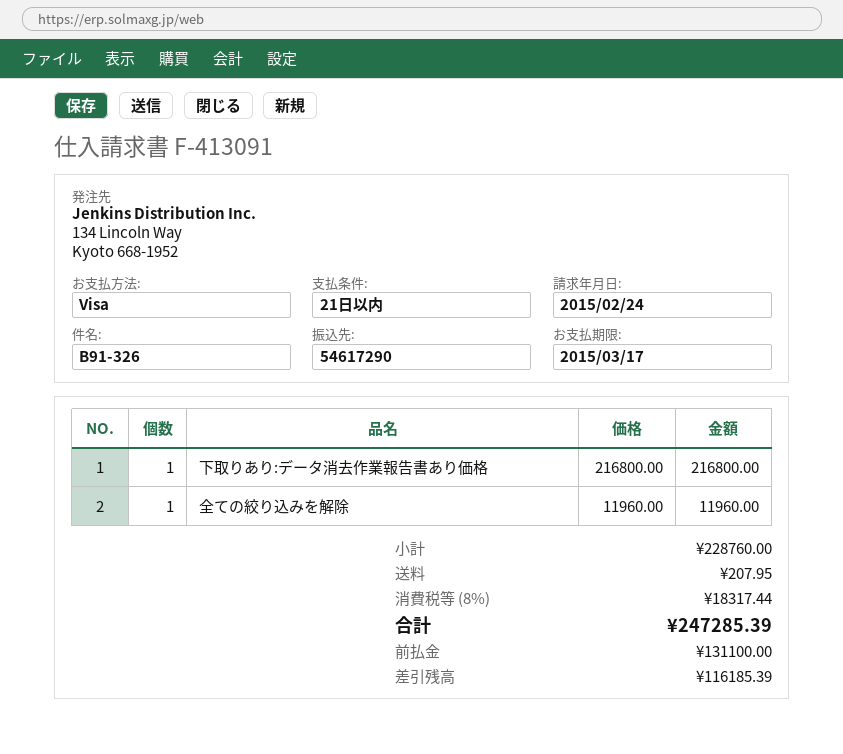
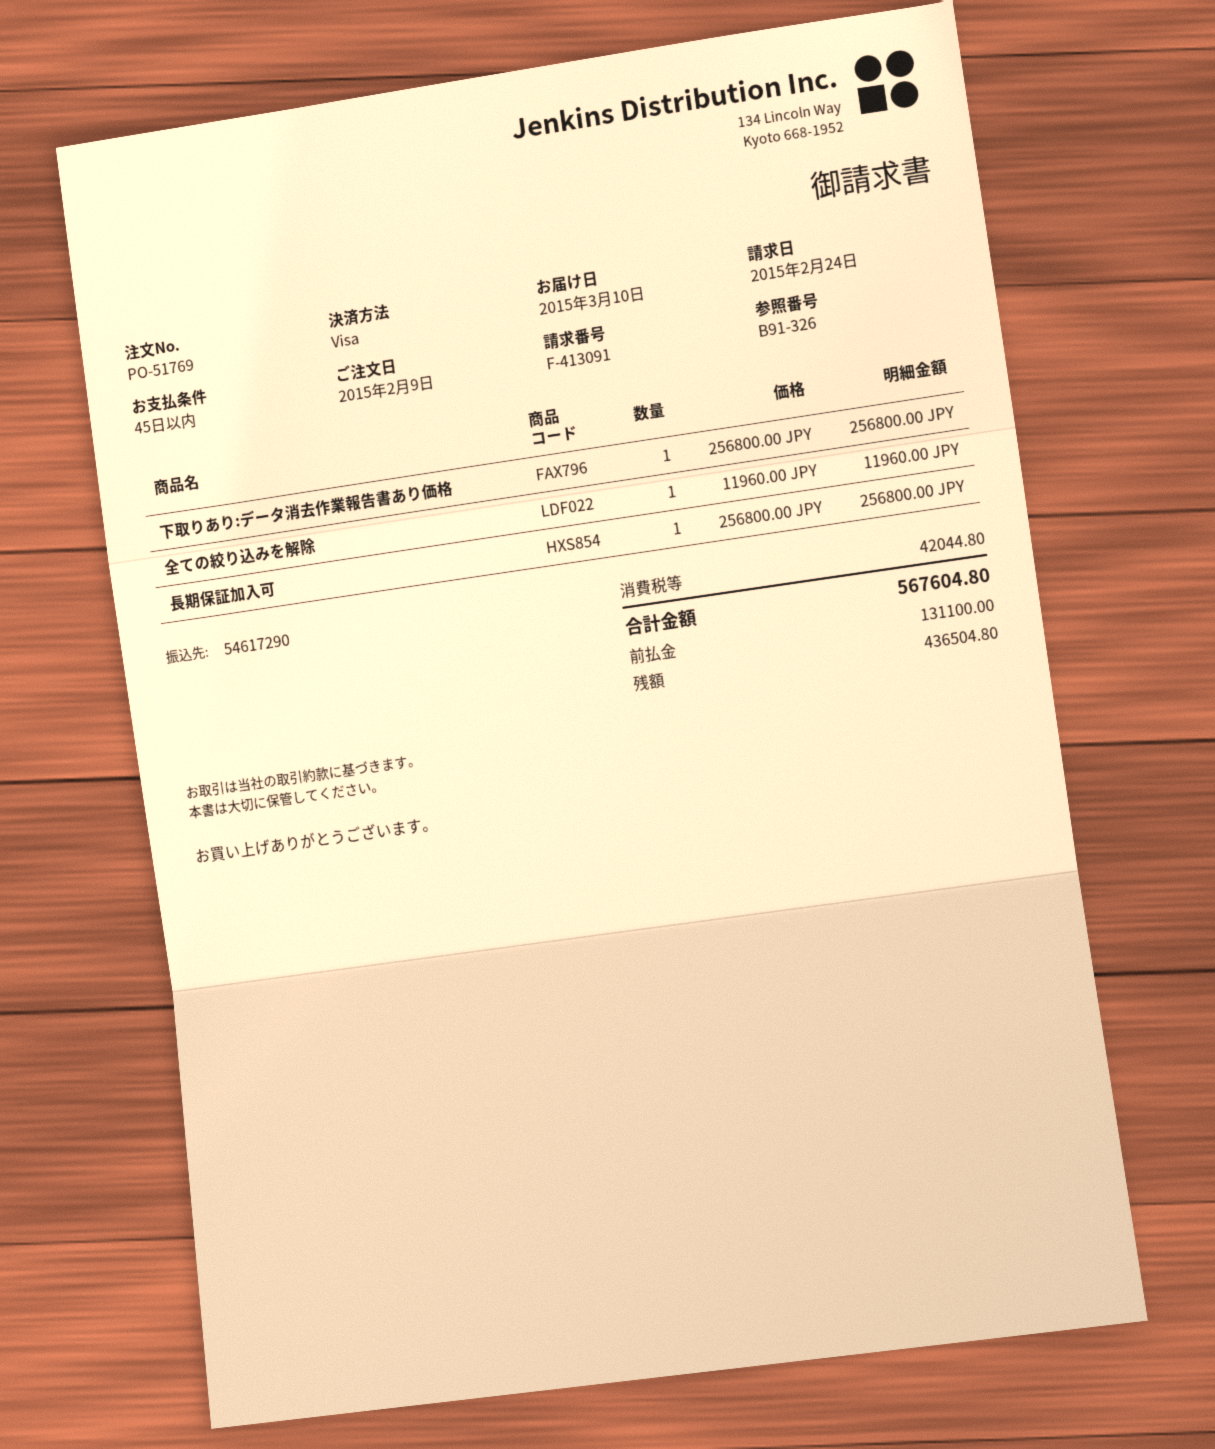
payment terms: 21 days -> 45 days
下取りあり:データ消去作業報告書あり価格: 1 x 216800.00 = 216800.00 -> 1 x 256800.00 = 256800.00
長期保証加入可: none -> 1 x 256800.00 = 256800.00
shipping: 207.95 -> none
tax: 18317.44 -> 42044.80
total: 247285.39 -> 567604.80
balance: 116185.39 -> 436504.80

